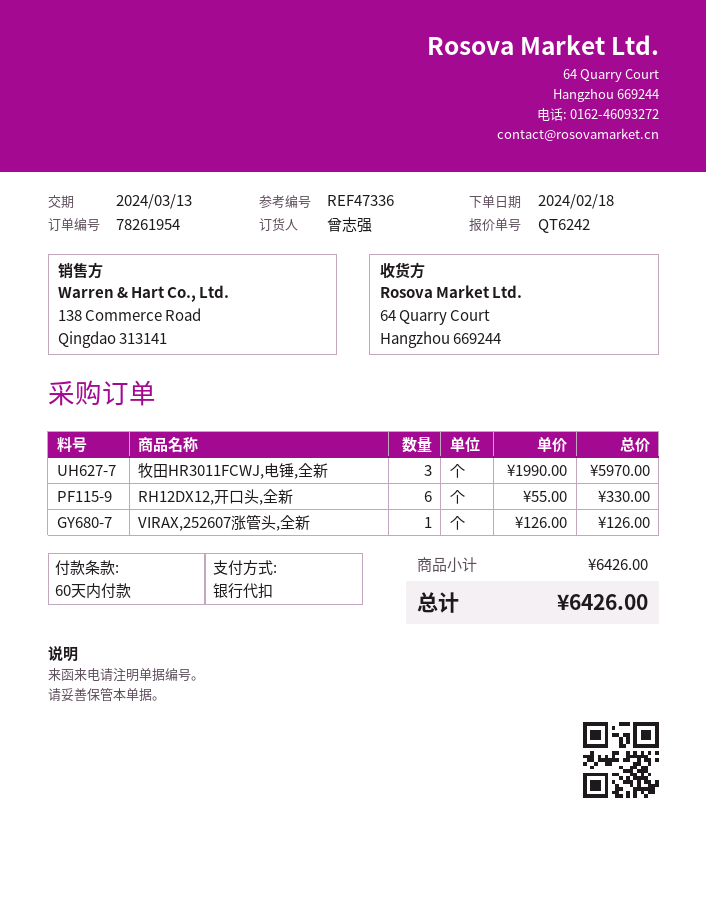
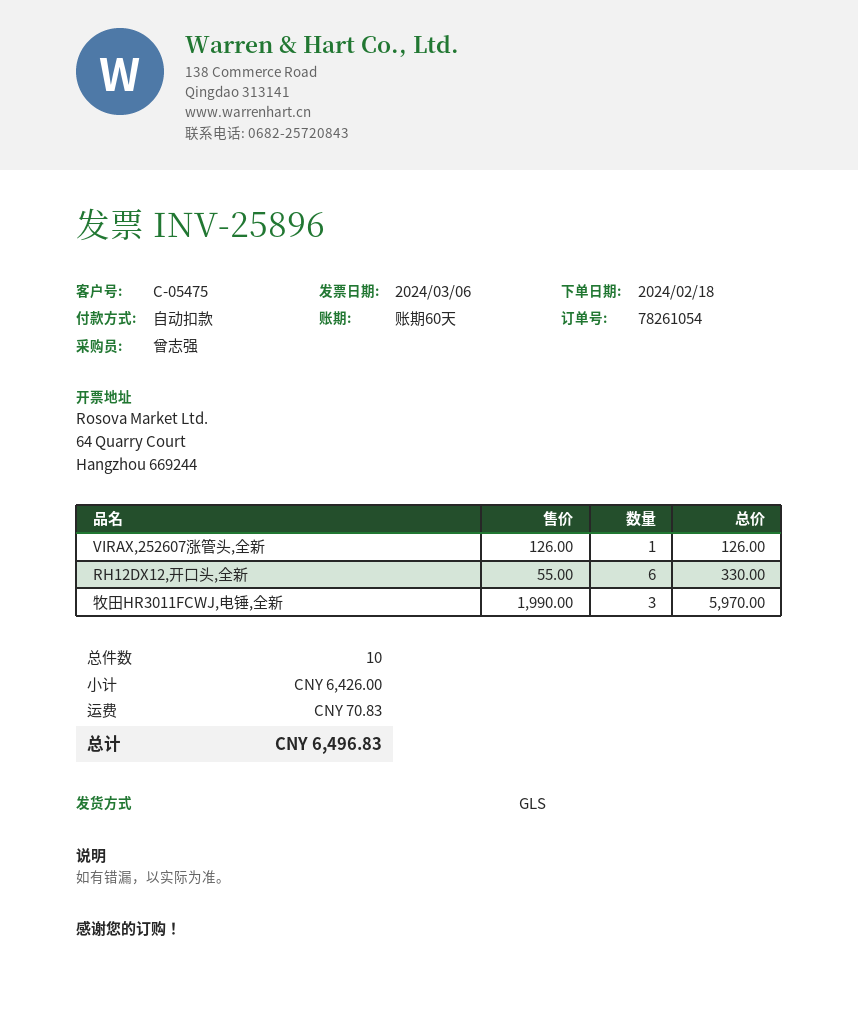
order number: 78261954 -> 78261054
shipping: none -> 70.83
total: 6426.00 -> 6496.83

